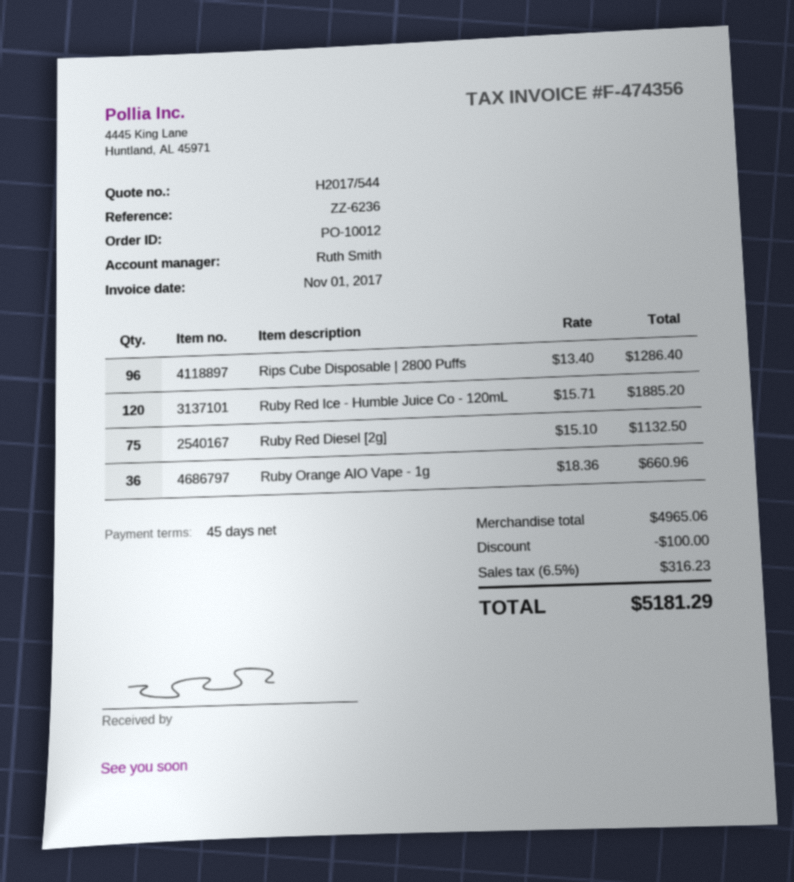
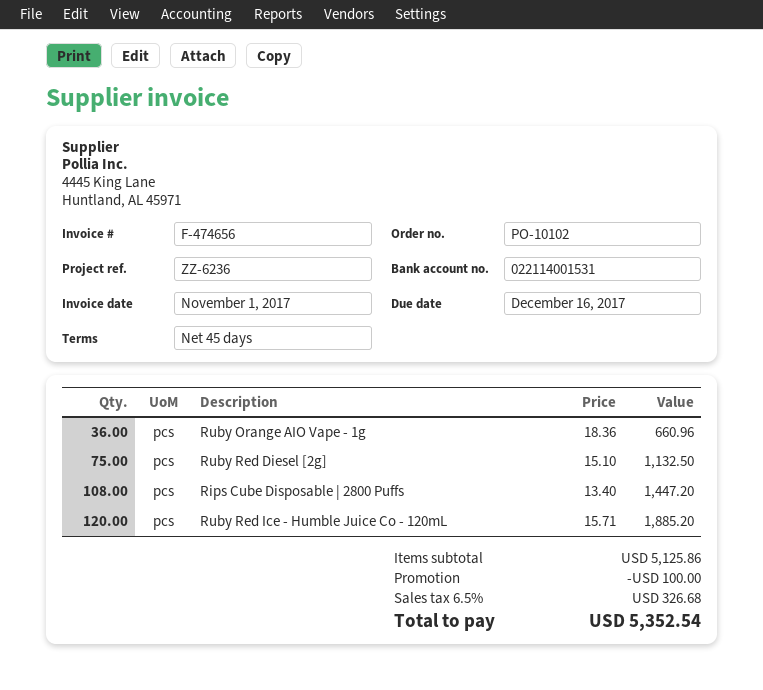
order number: PO-10012 -> PO-10102
invoice number: F-474356 -> F-474656
Rips Cube Disposable | 2800 Puffs: 96 x 13.40 = 1286.40 -> 108 x 13.40 = 1447.20
subtotal: 4965.06 -> 5125.86
tax: 6.5% = 316.23 -> 6.5% = 326.68
total: 5181.29 -> 5352.54

